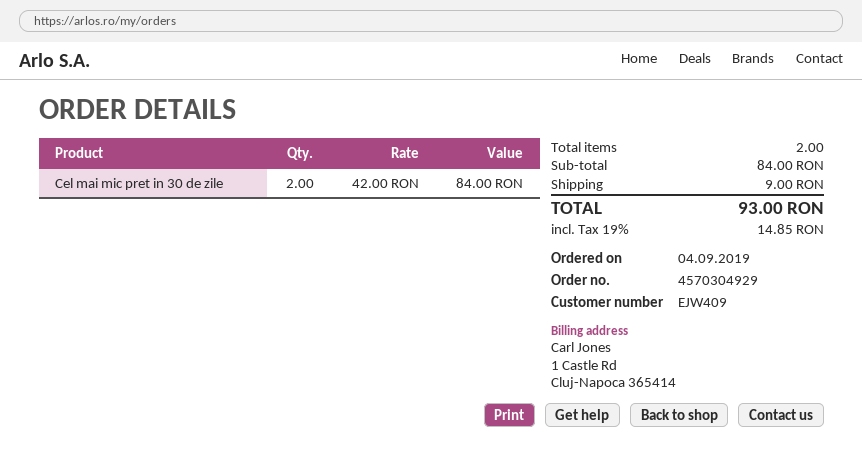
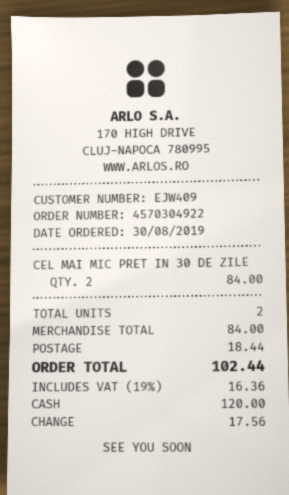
order number: 4570304929 -> 4570304922
order date: 2019-09-04 -> 2019-08-30
shipping: 9.00 -> 18.44
tax: 19% = 14.85 -> 19% = 16.36
total: 93.00 -> 102.44

